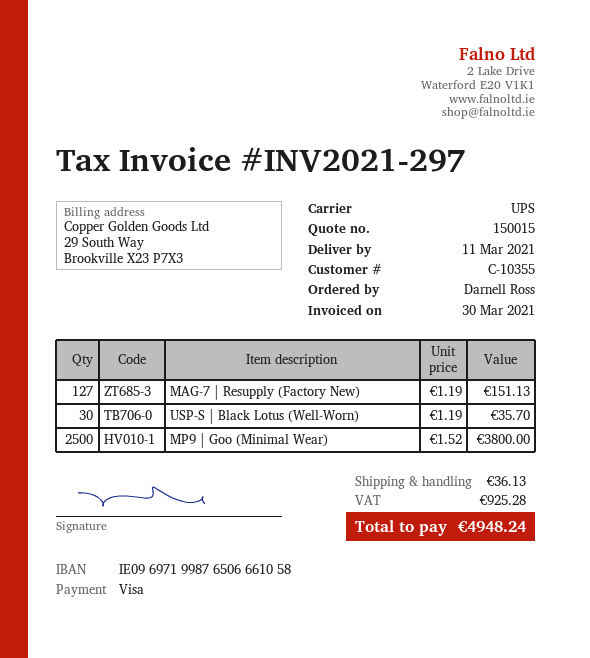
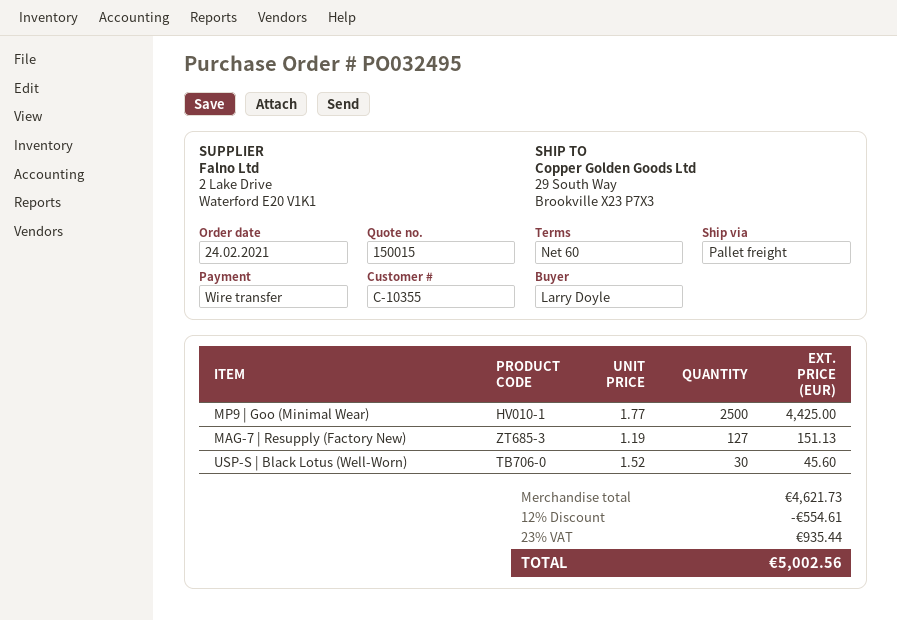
ordered by: Darnell Ross -> Larry Doyle
payment method: Visa -> bank transfer
shipping method: UPS -> pallet freight
USP-S | Black Lotus (Well-Worn): 30 x 1.19 = 35.70 -> 30 x 1.52 = 45.60
MP9 | Goo (Minimal Wear): 2500 x 1.52 = 3800.00 -> 2500 x 1.77 = 4425.00
discount: none -> 12% = 554.61
shipping: 36.13 -> none
tax: 925.28 -> 935.44
total: 4948.24 -> 5002.56

